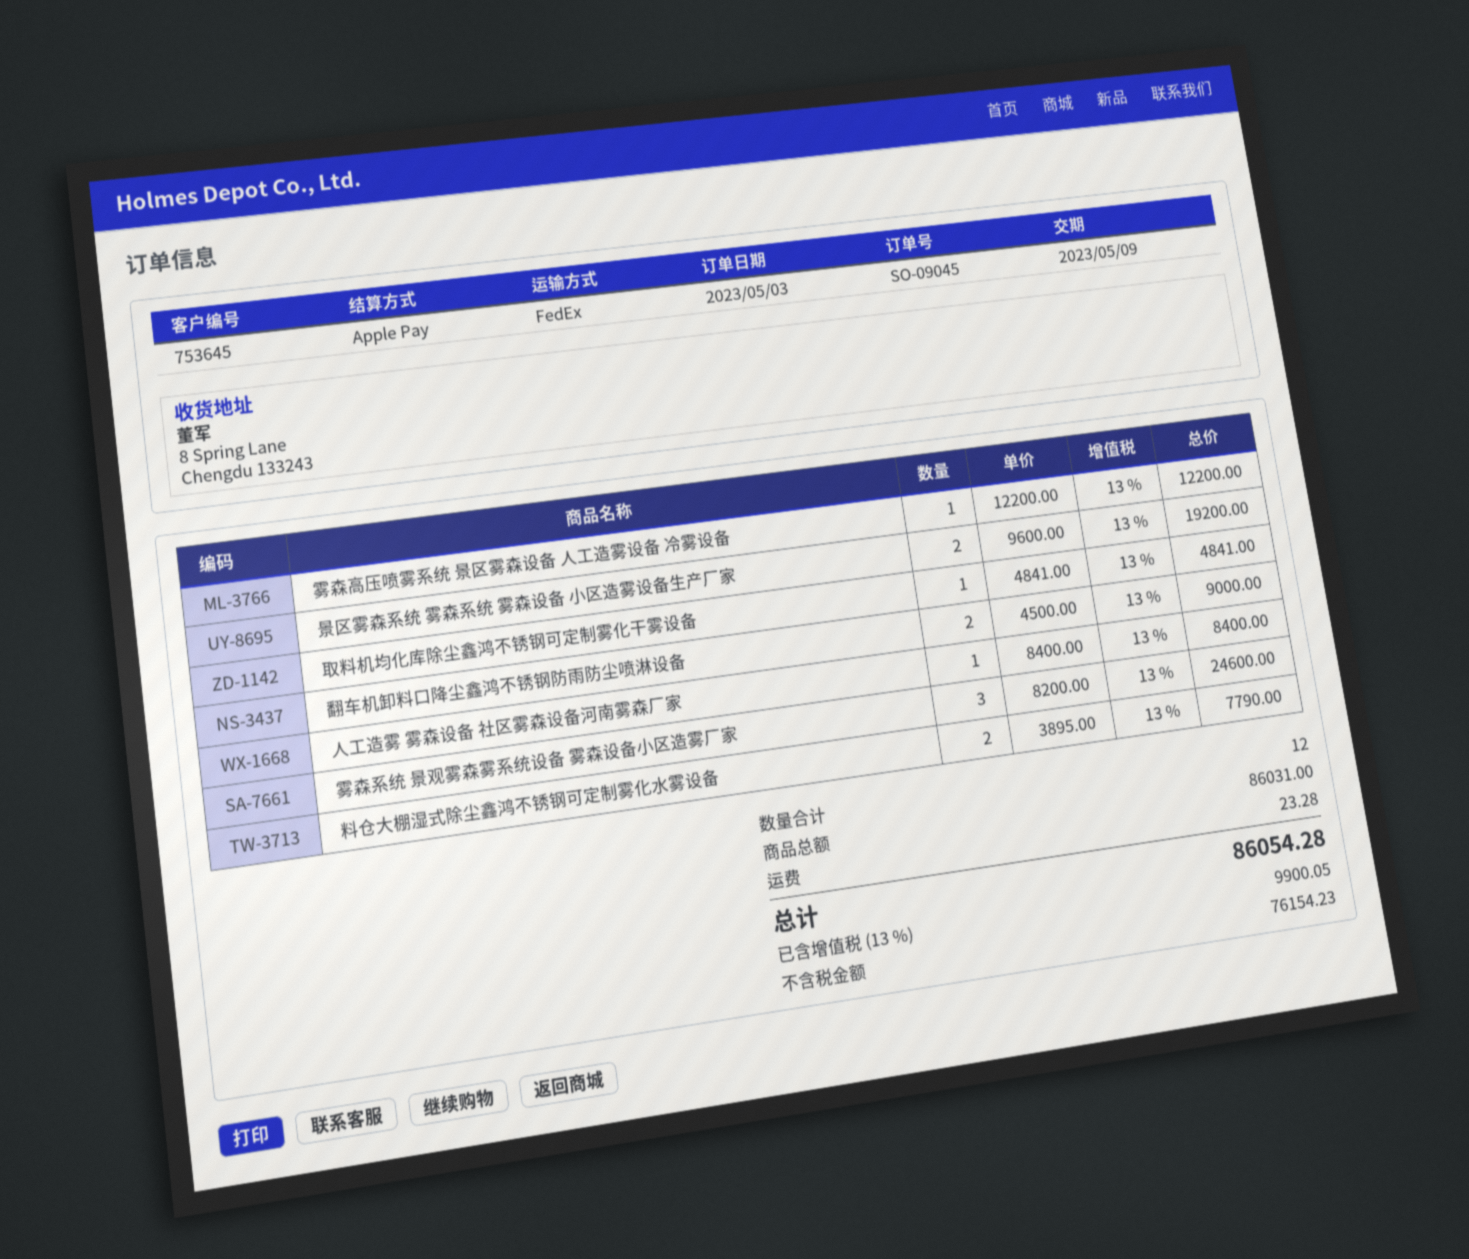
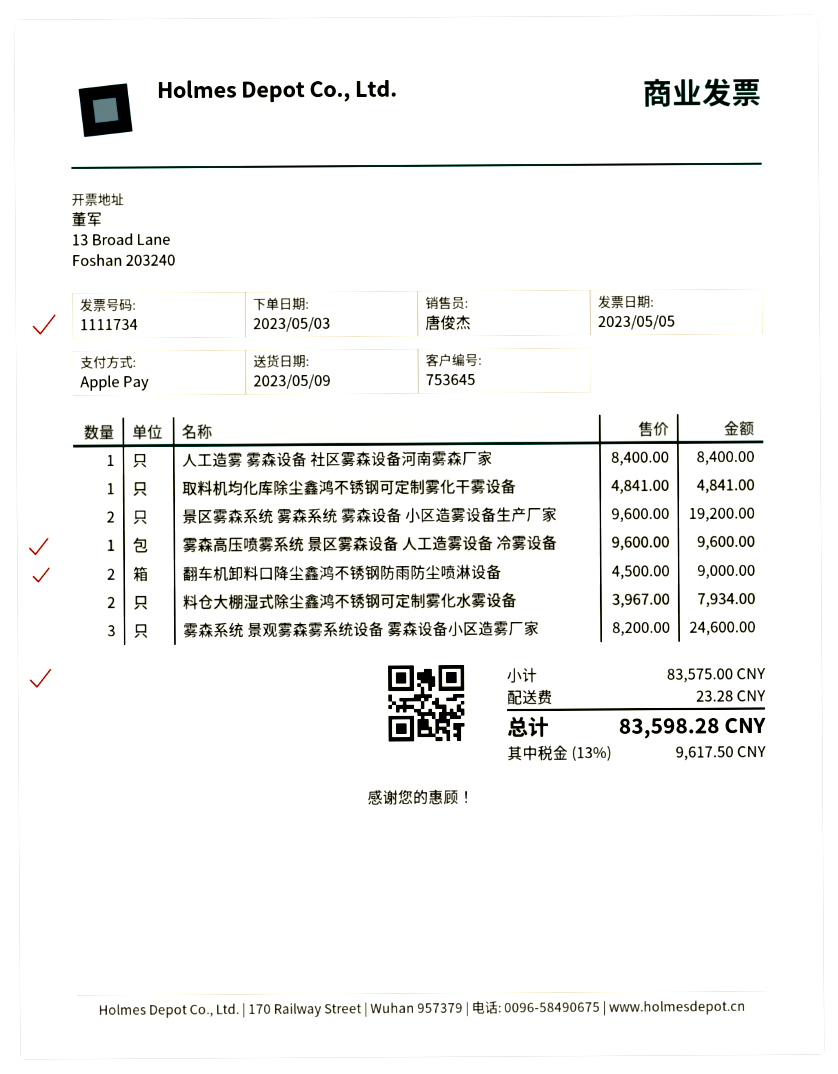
雾森高压喷雾系统 景区雾森设备 人工造雾设备 冷雾设备: 1 x 12200.00 = 12200.00 -> 1 x 9600.00 = 9600.00
料仓大棚湿式除尘鑫鸿不锈钢可定制雾化水雾设备: 2 x 3895.00 = 7790.00 -> 2 x 3967.00 = 7934.00
subtotal: 86031.00 -> 83575.00
tax: 13% = 9900.05 -> 13% = 9617.50
total: 86054.28 -> 83598.28

